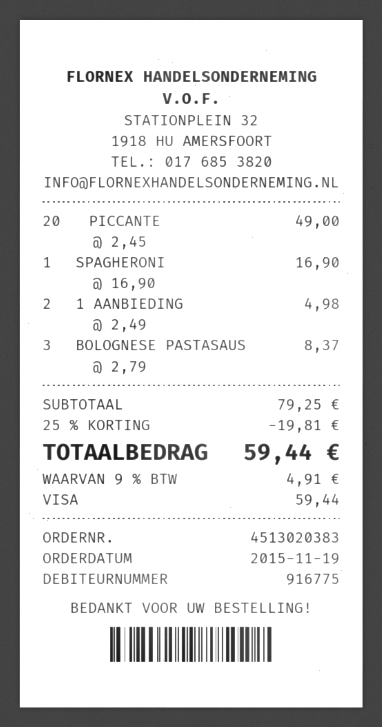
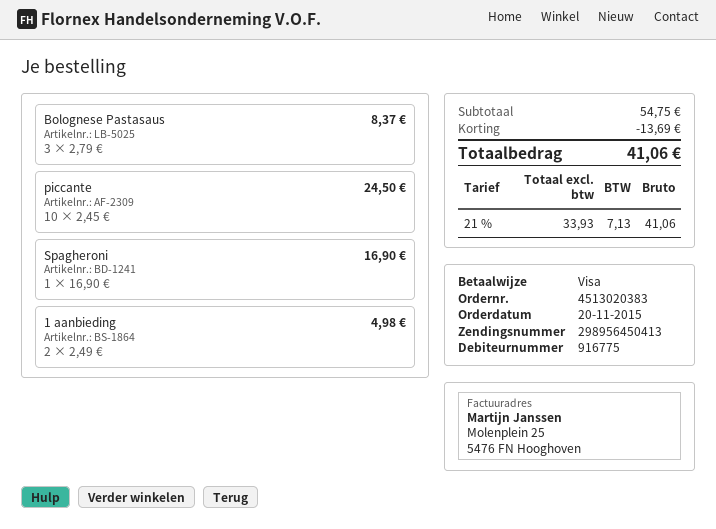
order date: 2015-11-19 -> 2015-11-20
PICCANTE: 20 x 2.45 = 49.00 -> 10 x 2.45 = 24.50
subtotal: 79.25 -> 54.75
discount: 19.81 -> 13.69
tax: 9% = 4.91 -> 21% = 7.13
total: 59.44 -> 41.06

